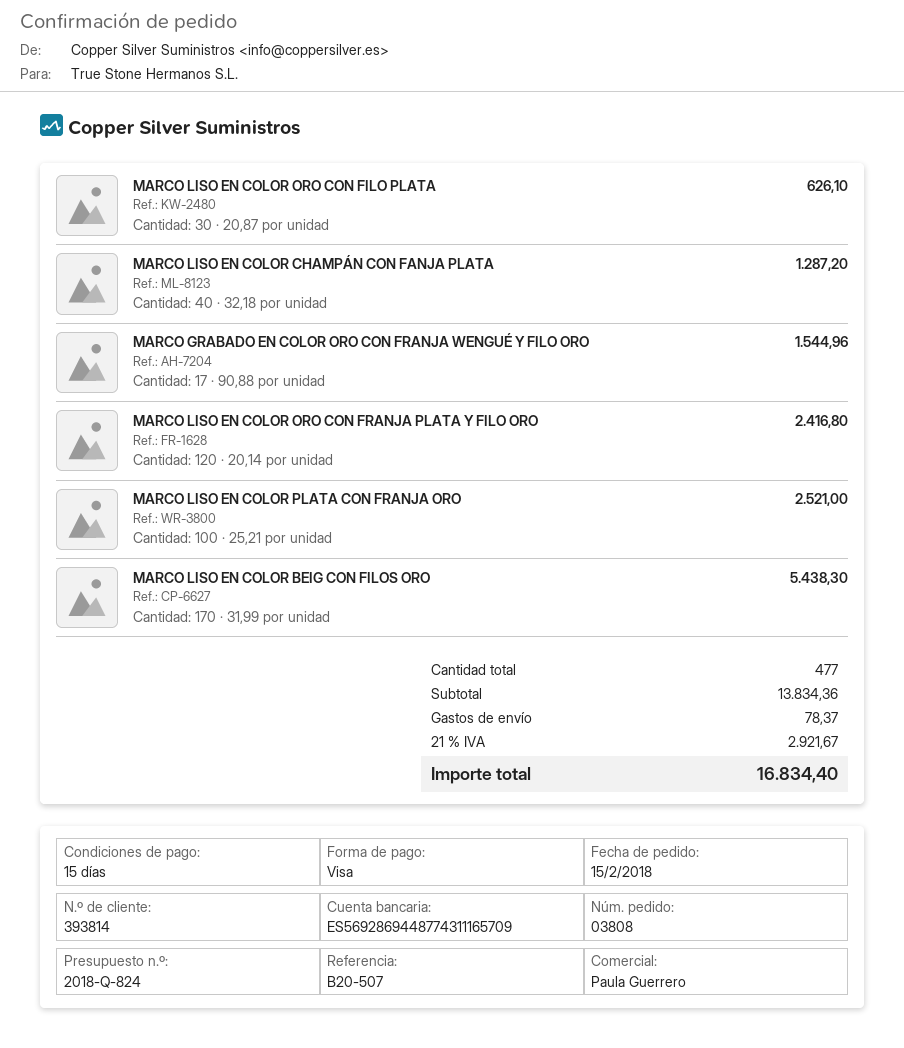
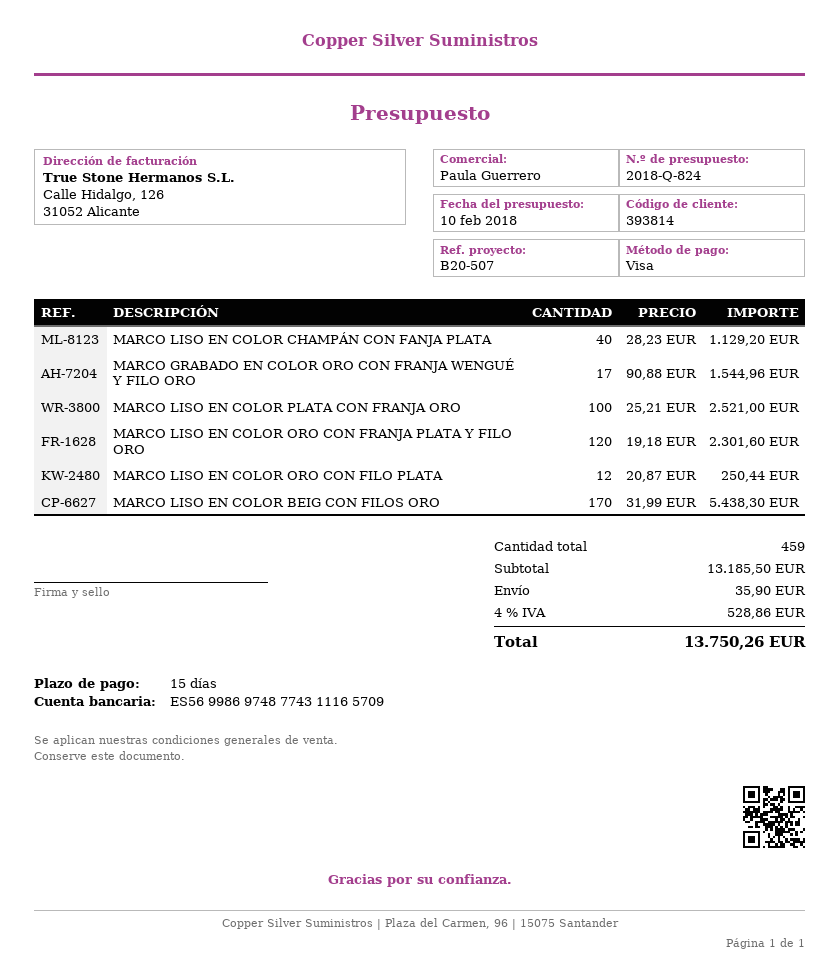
bank account: ES5692869448774311165709 -> ES5699869748774311165709
MARCO LISO EN COLOR ORO CON FILO PLATA: 30 x 20.87 = 626.10 -> 12 x 20.87 = 250.44
MARCO LISO EN COLOR CHAMPÁN CON FANJA PLATA: 40 x 32.18 = 1287.20 -> 40 x 28.23 = 1129.20
MARCO LISO EN COLOR ORO CON FRANJA PLATA Y FILO ORO: 120 x 20.14 = 2416.80 -> 120 x 19.18 = 2301.60
total quantity: 477 -> 459
subtotal: 13834.36 -> 13185.50
shipping: 78.37 -> 35.90
tax: 21% = 2921.67 -> 4% = 528.86
total: 16834.40 -> 13750.26

